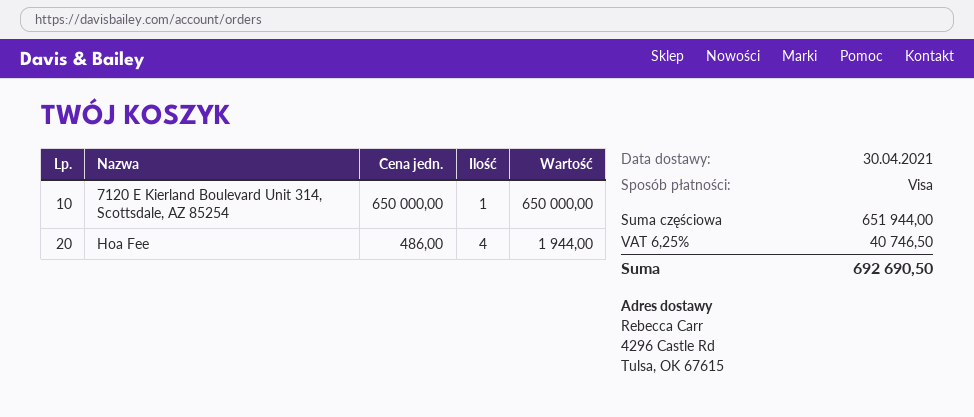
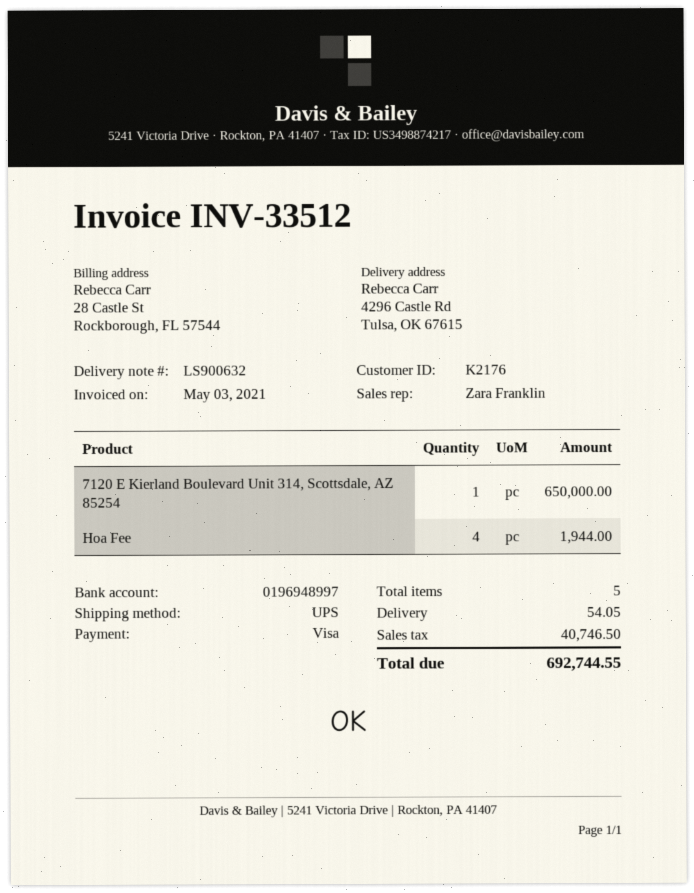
shipping: none -> 54.05
total: 692690.50 -> 692744.55

